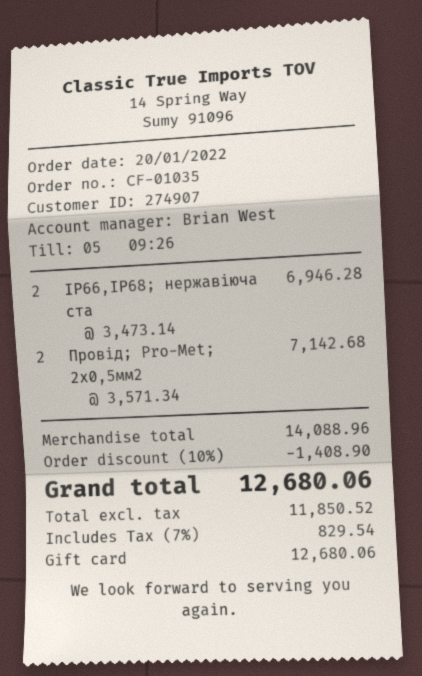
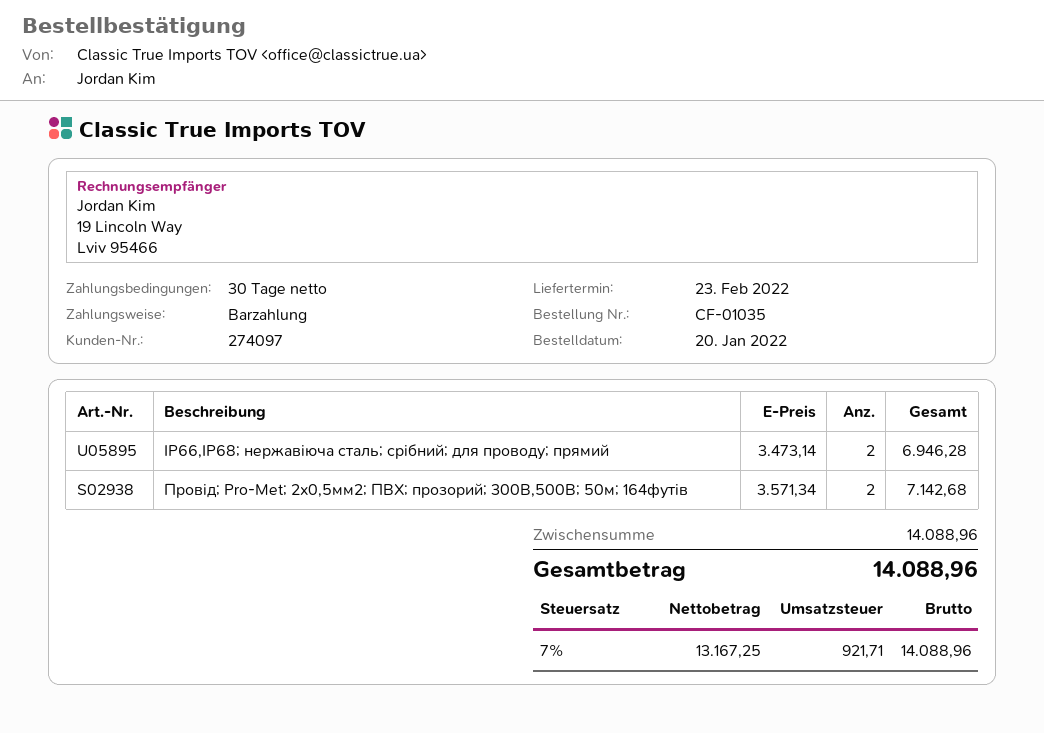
customer number: 274907 -> 274097
payment method: gift card -> cash
discount: 10% = 1408.90 -> none
net: 11850.52 -> 13167.25
tax: 7% = 829.54 -> 7% = 921.71
total: 12680.06 -> 14088.96

